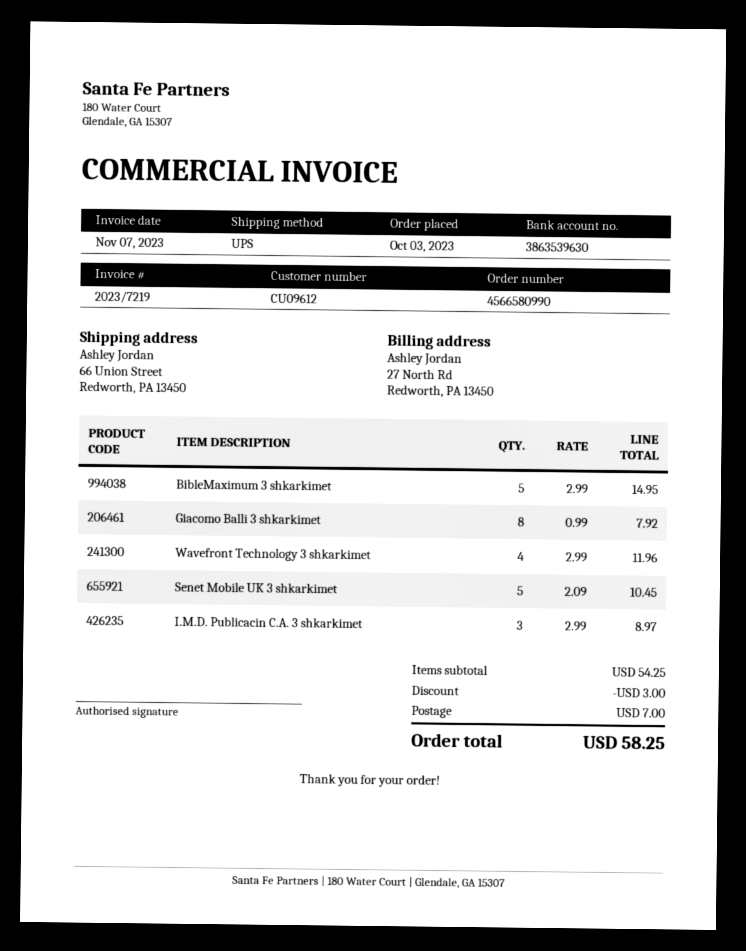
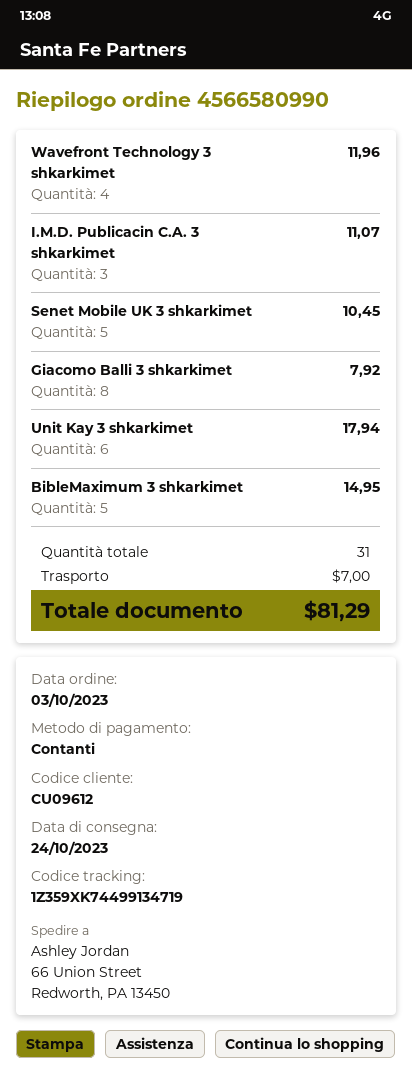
I.M.D. Publicacin C.A. 3 shkarkimet: 3 for 8.97 -> 3 for 11.07
Unit Kay 3 shkarkimet: none -> 6 for 17.94
discount: 3.00 -> none
total: 58.25 -> 81.29

